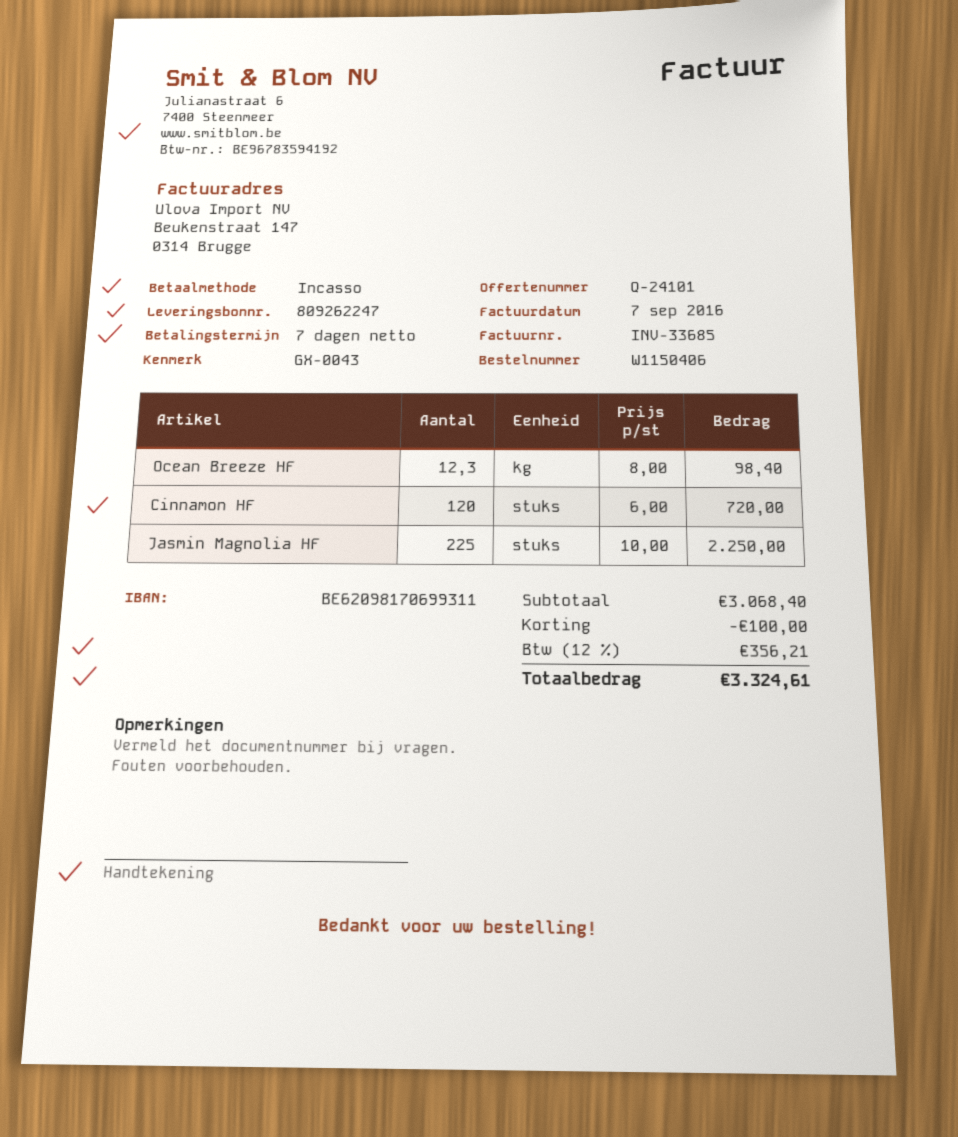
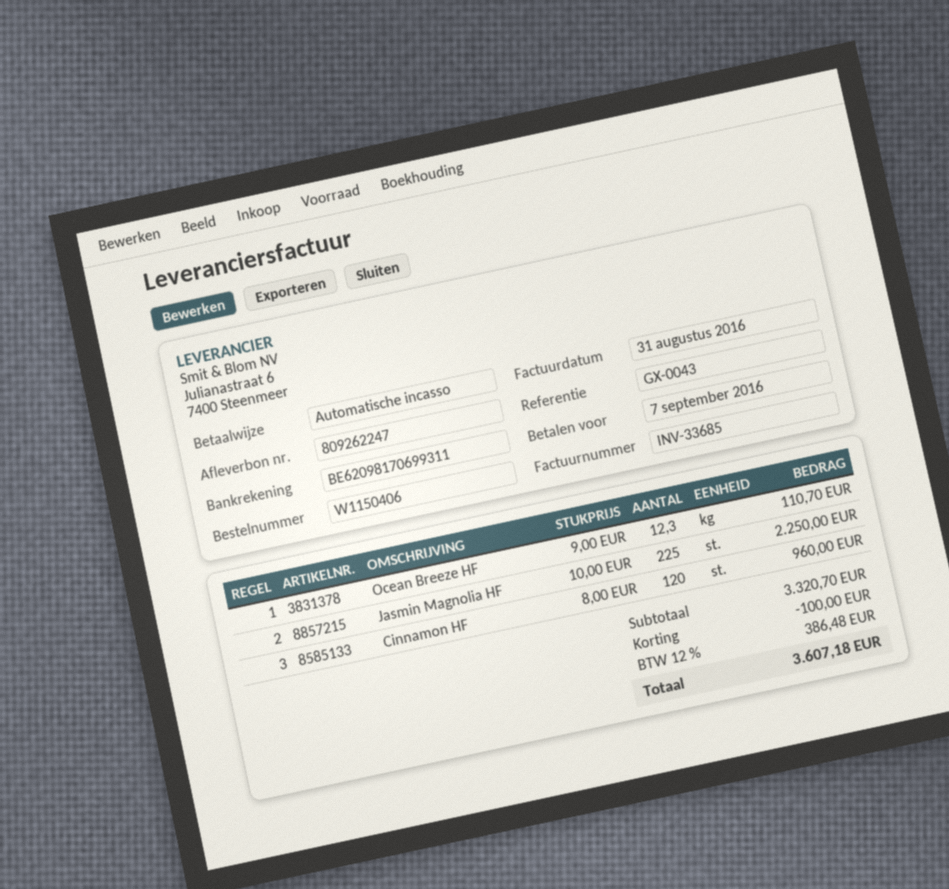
invoice date: 2016-09-07 -> 2016-08-31
Ocean Breeze HF: 12.3 x 8.00 = 98.40 -> 12.3 x 9.00 = 110.70
Cinnamon HF: 120 x 6.00 = 720.00 -> 120 x 8.00 = 960.00
subtotal: 3068.40 -> 3320.70
tax: 12% = 356.21 -> 12% = 386.48
total: 3324.61 -> 3607.18

